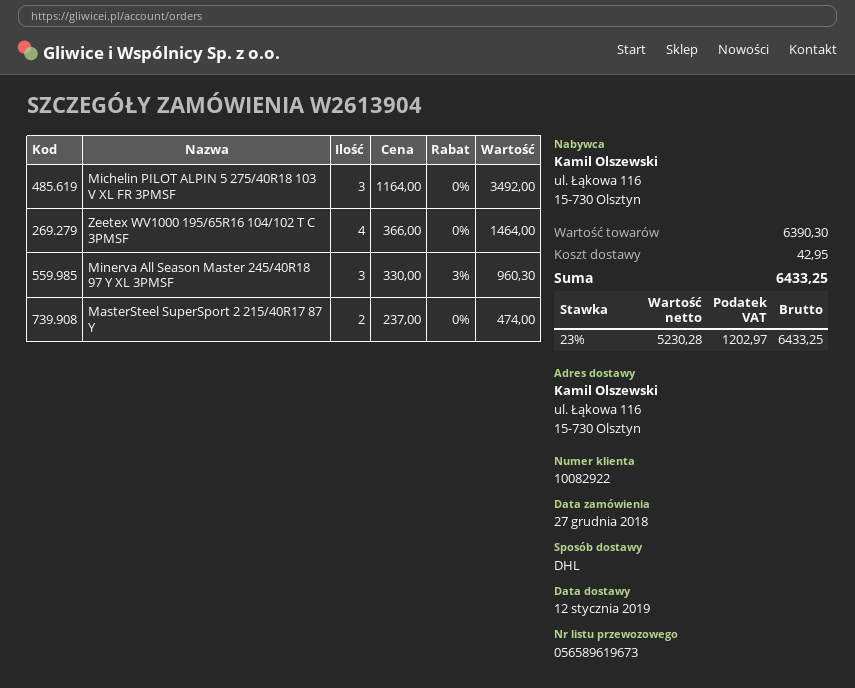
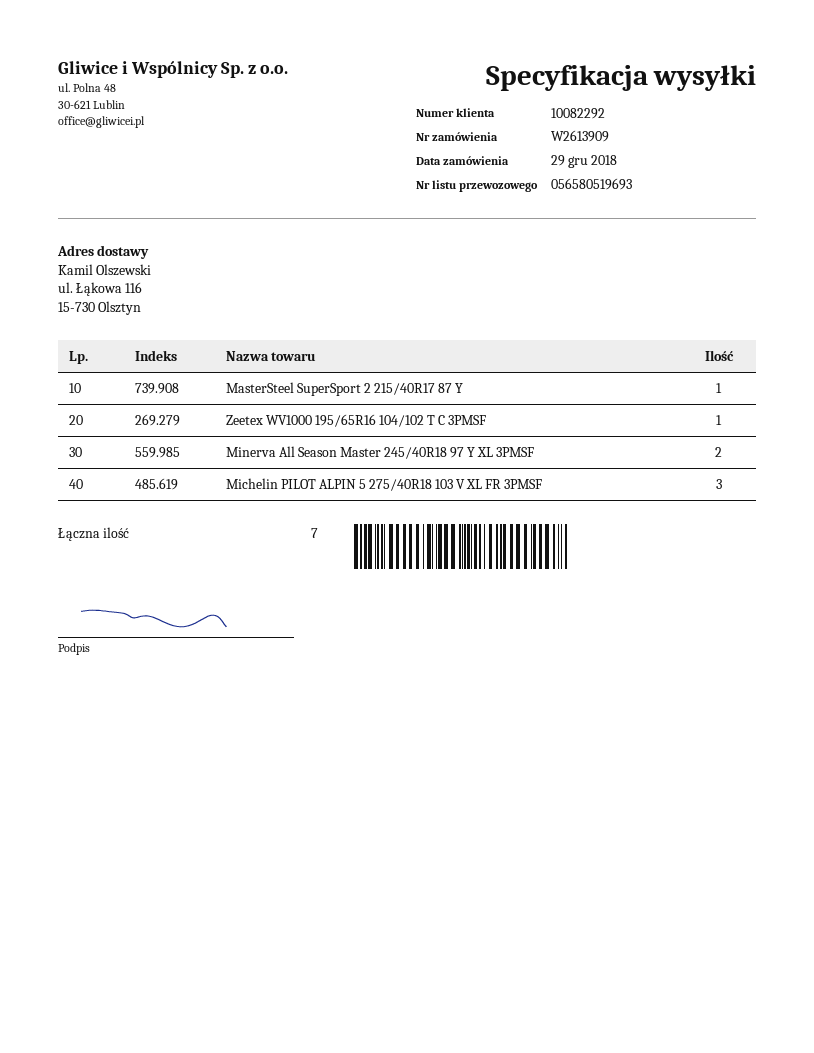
order number: W2613904 -> W2613909
order date: 2018-12-27 -> 2018-12-29
customer number: 10082922 -> 10082292
tracking number: 056589619673 -> 056580519693
Zeetex WV1000 195/65R16 104/102 T C 3PMSF: 4 -> 1
Minerva All Season Master 245/40R18 97 Y XL 3PMSF: 3 -> 2
MasterSteel SuperSport 2 215/40R17 87 Y: 2 -> 1

